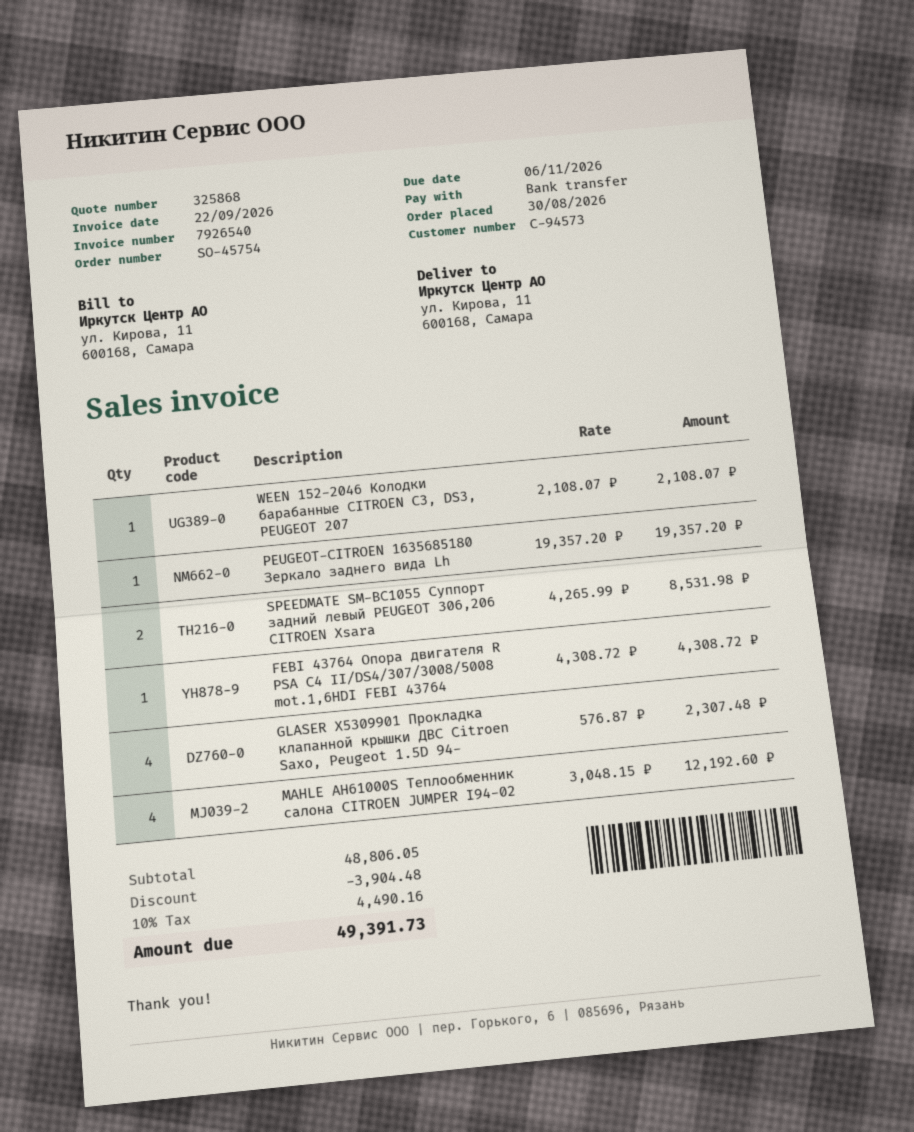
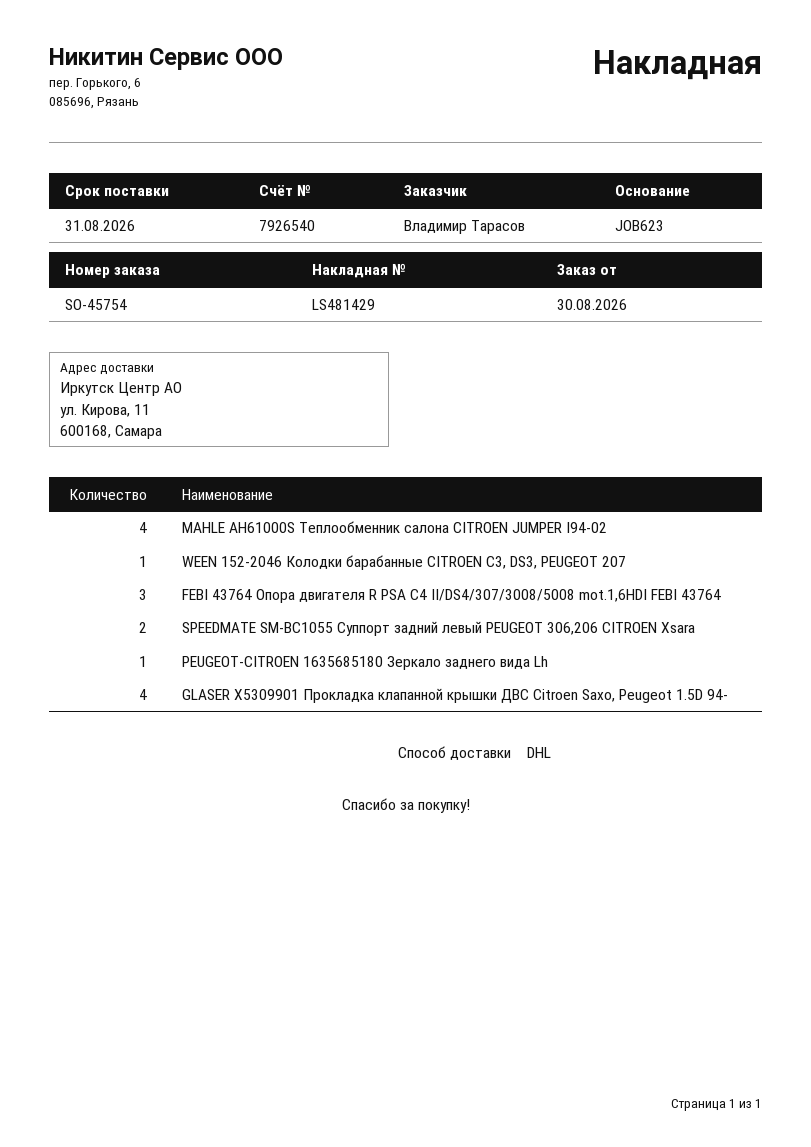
FEBI 43764 Опора двигателя R PSA C4 II/DS4/307/3008/5008 mot.1,6HDI FEBI 43764: 1 -> 3

